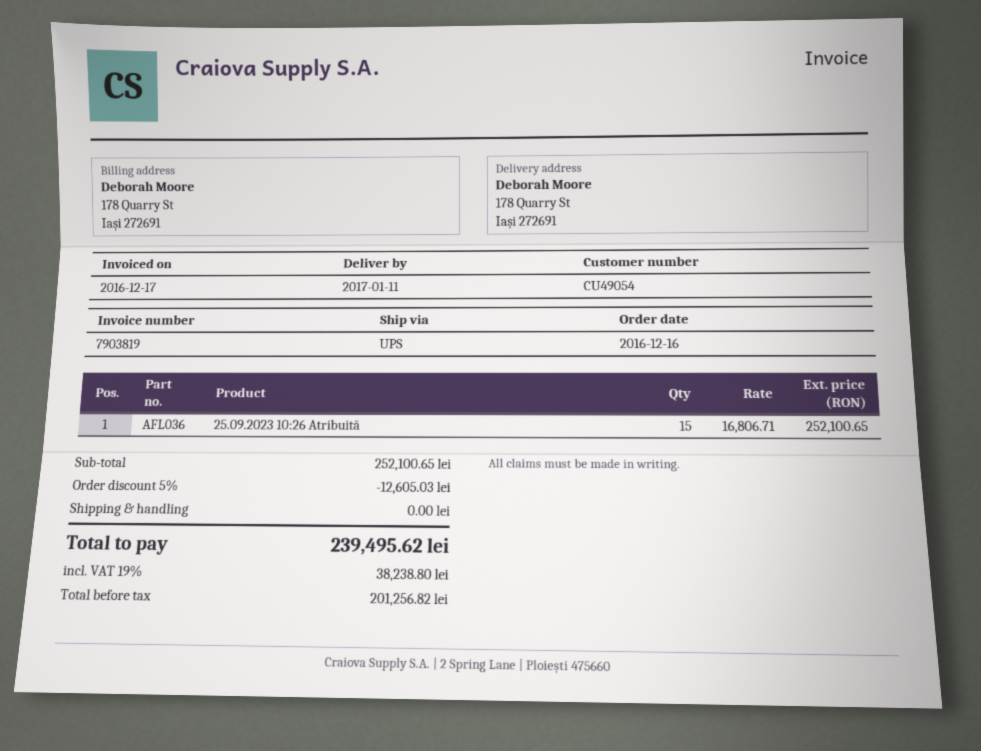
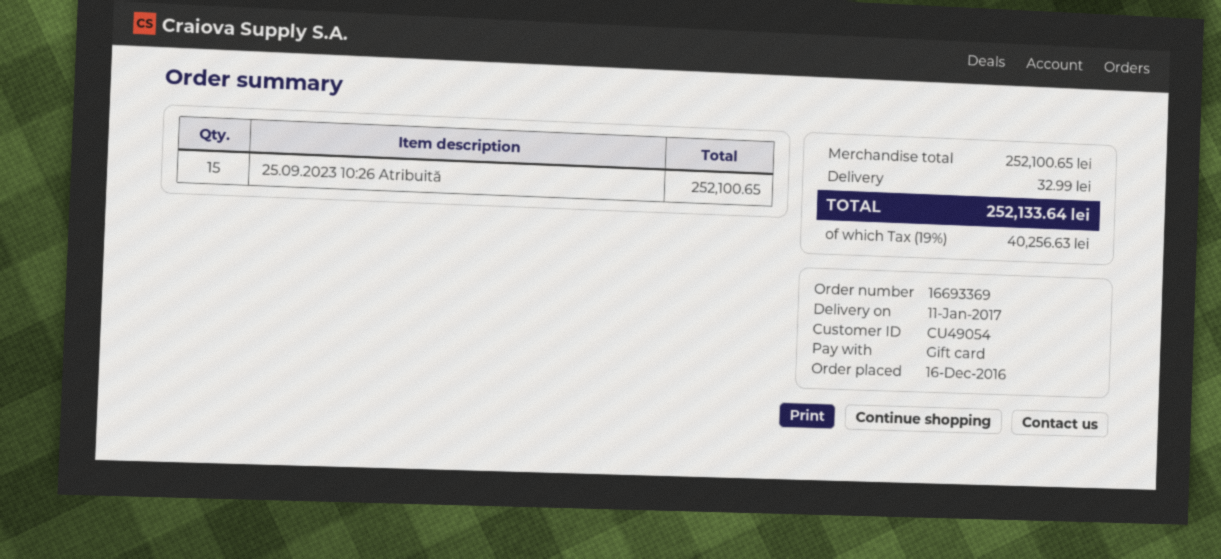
discount: 5% = 12605.03 -> none
shipping: 0.00 -> 32.99
tax: 19% = 38238.80 -> 19% = 40256.63
total: 239495.62 -> 252133.64

